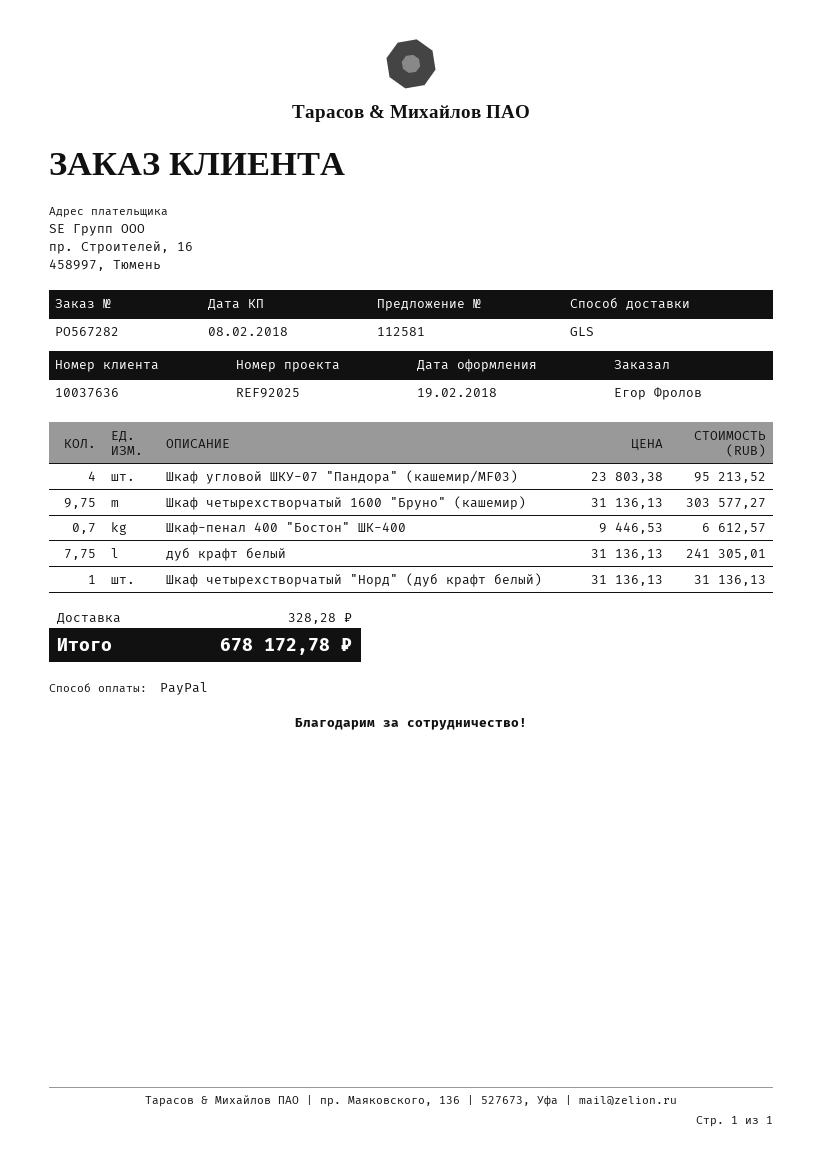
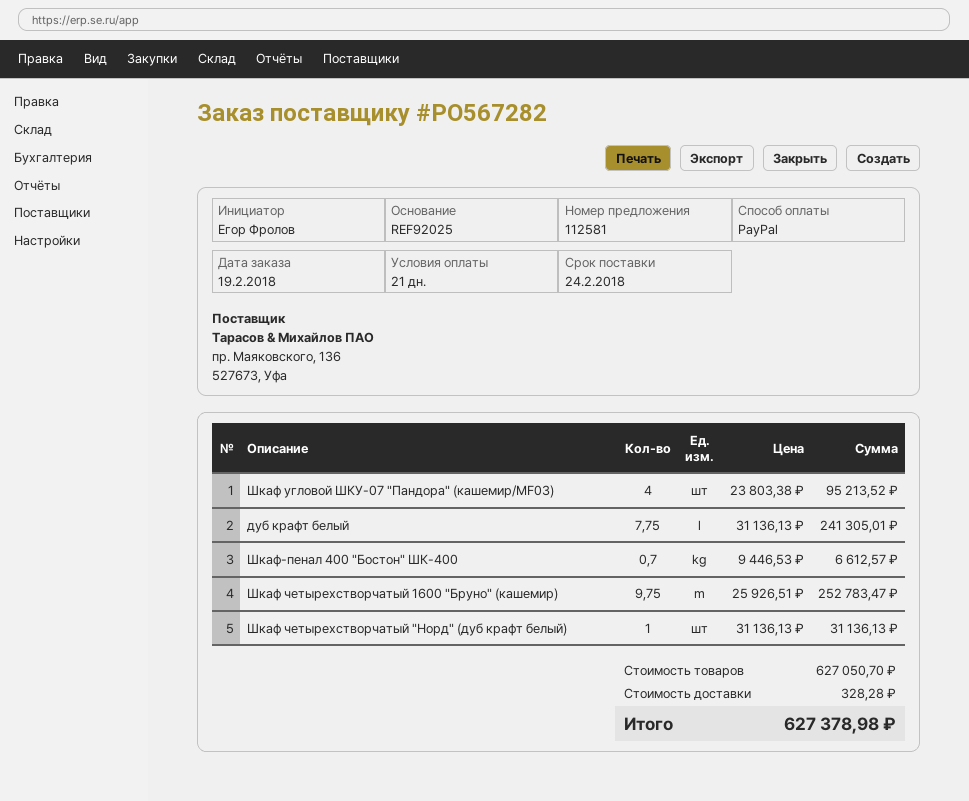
Шкаф четырехстворчатый 1600 "Бруно" (кашемир): 9.75 x 31136.13 = 303577.27 -> 9.75 x 25926.51 = 252783.47
total: 678172.78 -> 627378.98

